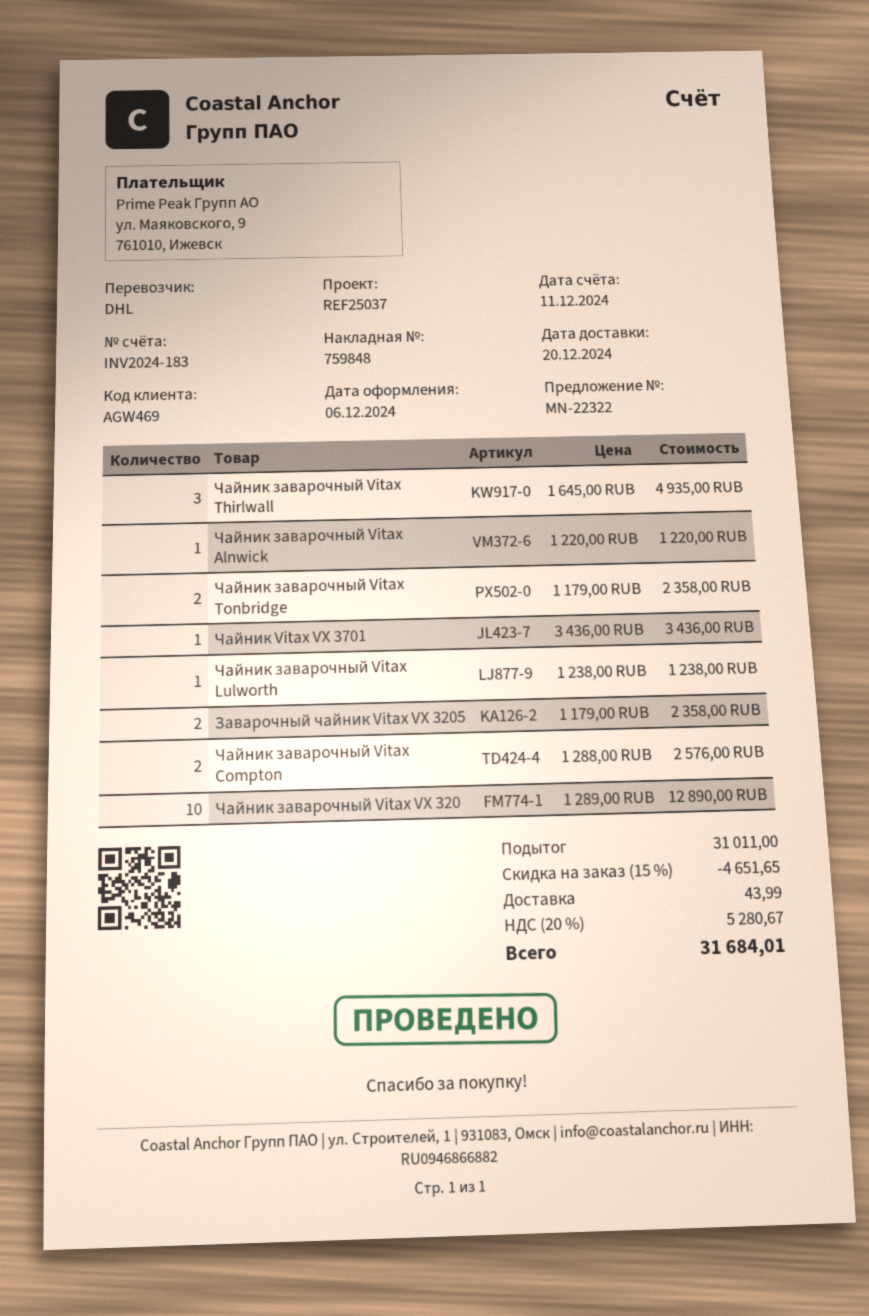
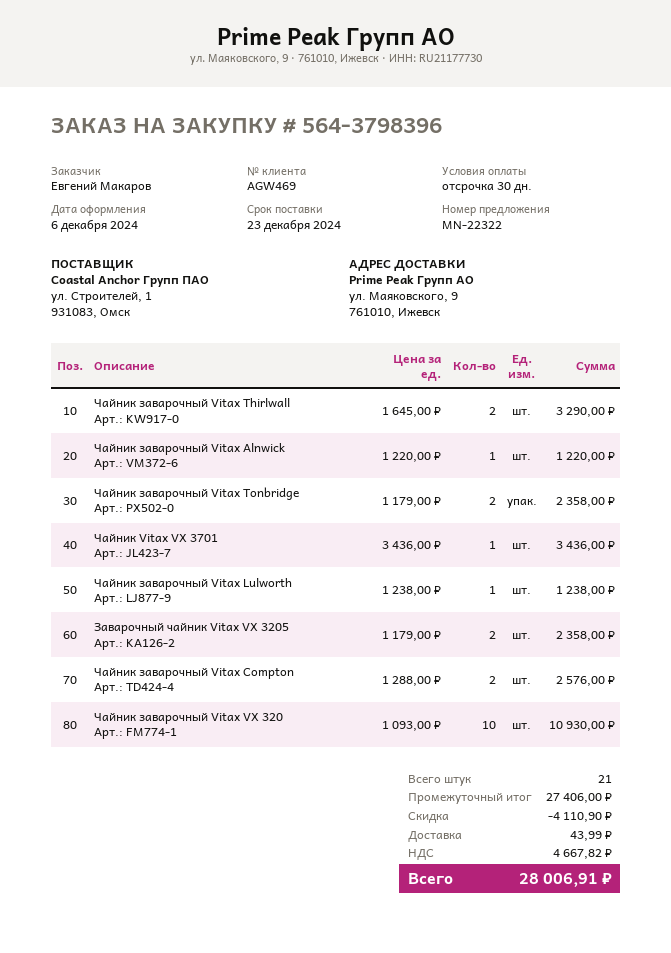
delivery date: 2024-12-20 -> 2024-12-23
Чайник заварочный Vitax Thirlwall: 3 x 1645.00 = 4935.00 -> 2 x 1645.00 = 3290.00
Чайник заварочный Vitax VX 320: 10 x 1289.00 = 12890.00 -> 10 x 1093.00 = 10930.00
subtotal: 31011.00 -> 27406.00
discount: 4651.65 -> 4110.90
tax: 5280.67 -> 4667.82
total: 31684.01 -> 28006.91

